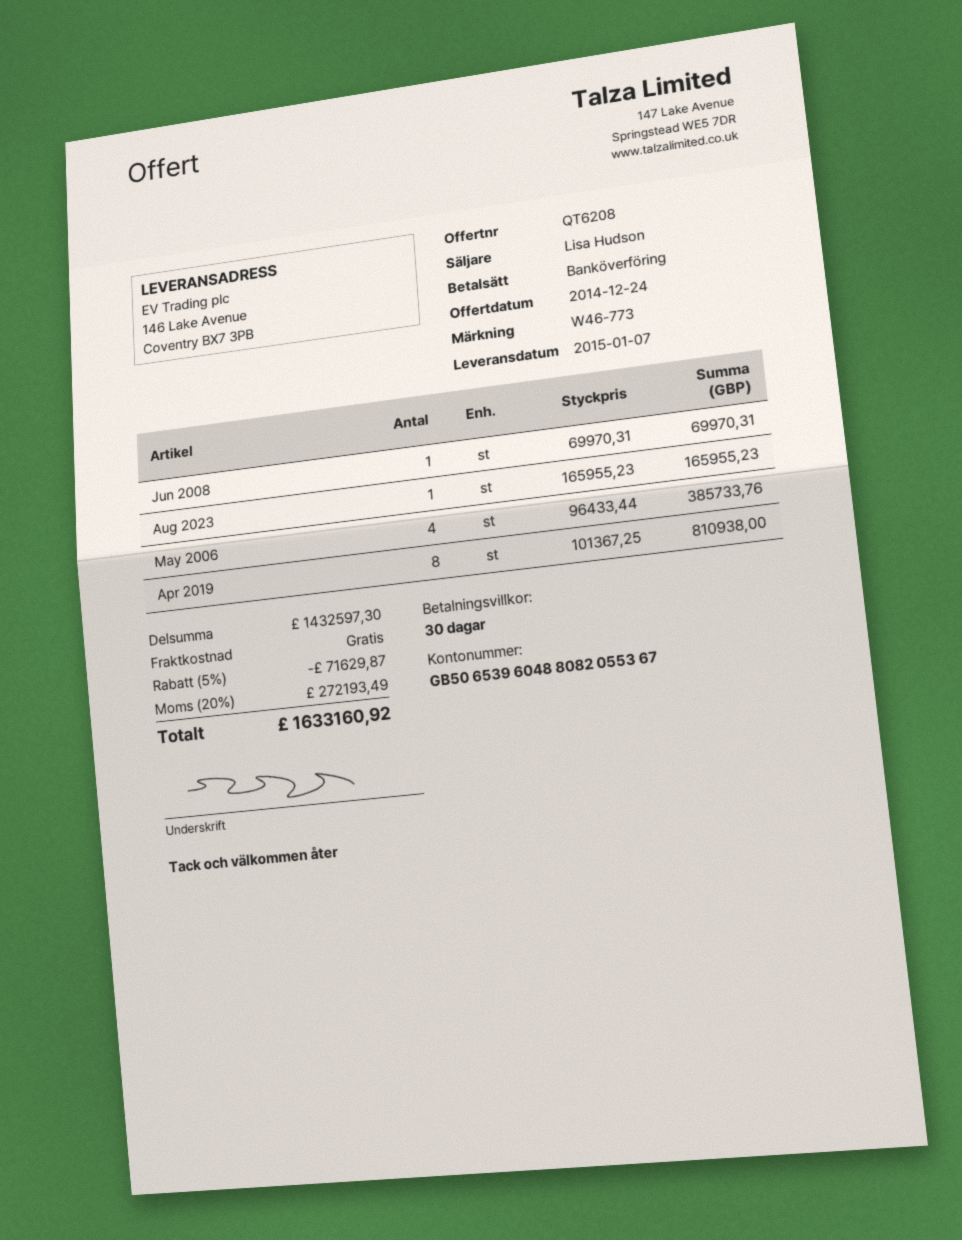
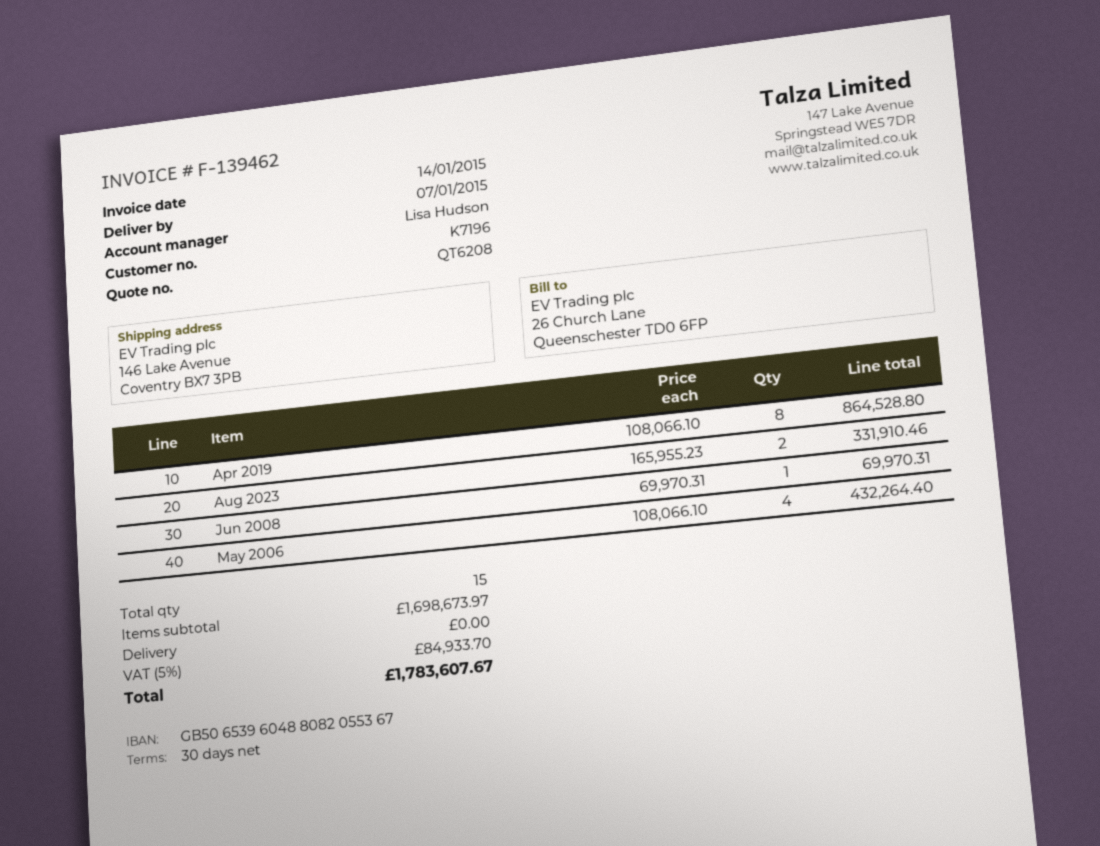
Aug 2023: 1 x 165955.23 = 165955.23 -> 2 x 165955.23 = 331910.46
May 2006: 4 x 96433.44 = 385733.76 -> 4 x 108066.10 = 432264.40
Apr 2019: 8 x 101367.25 = 810938.00 -> 8 x 108066.10 = 864528.80
subtotal: 1432597.30 -> 1698673.97
discount: 5% = 71629.87 -> none
tax: 20% = 272193.49 -> 5% = 84933.70
total: 1633160.92 -> 1783607.67

